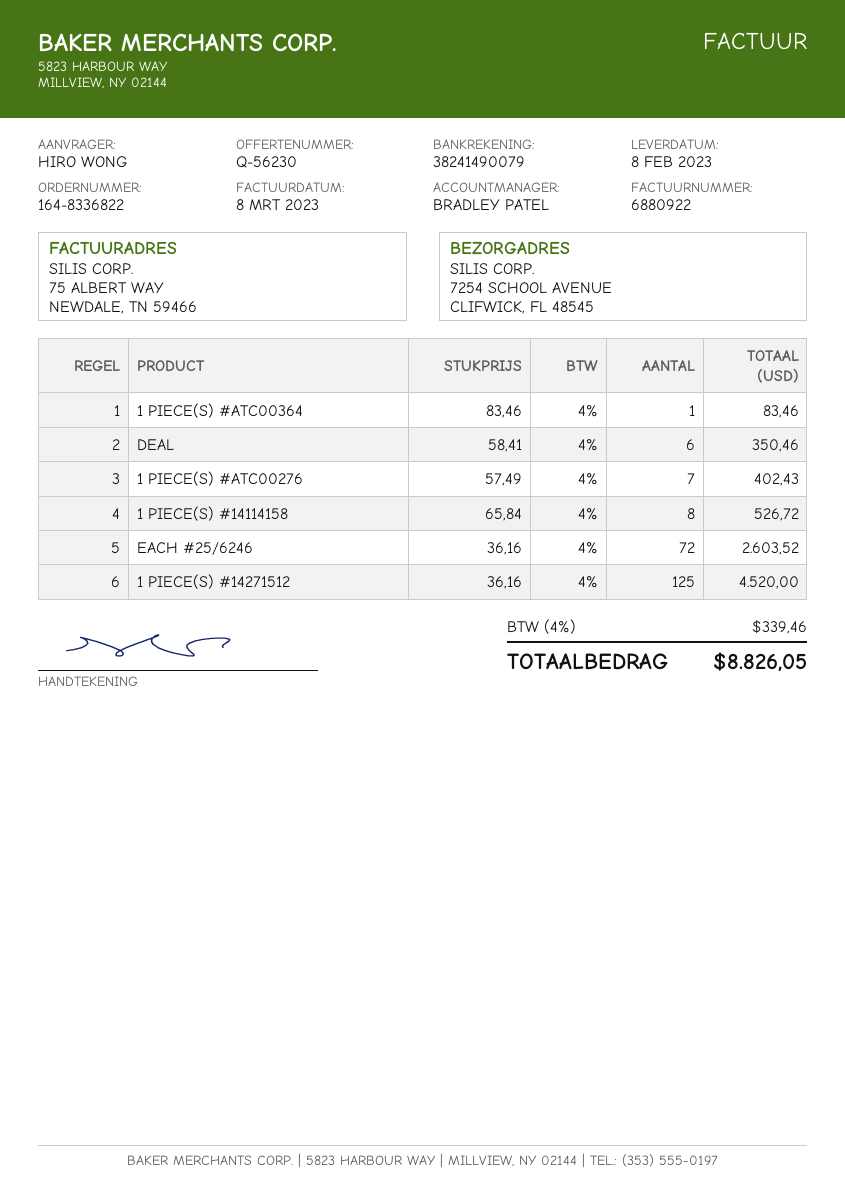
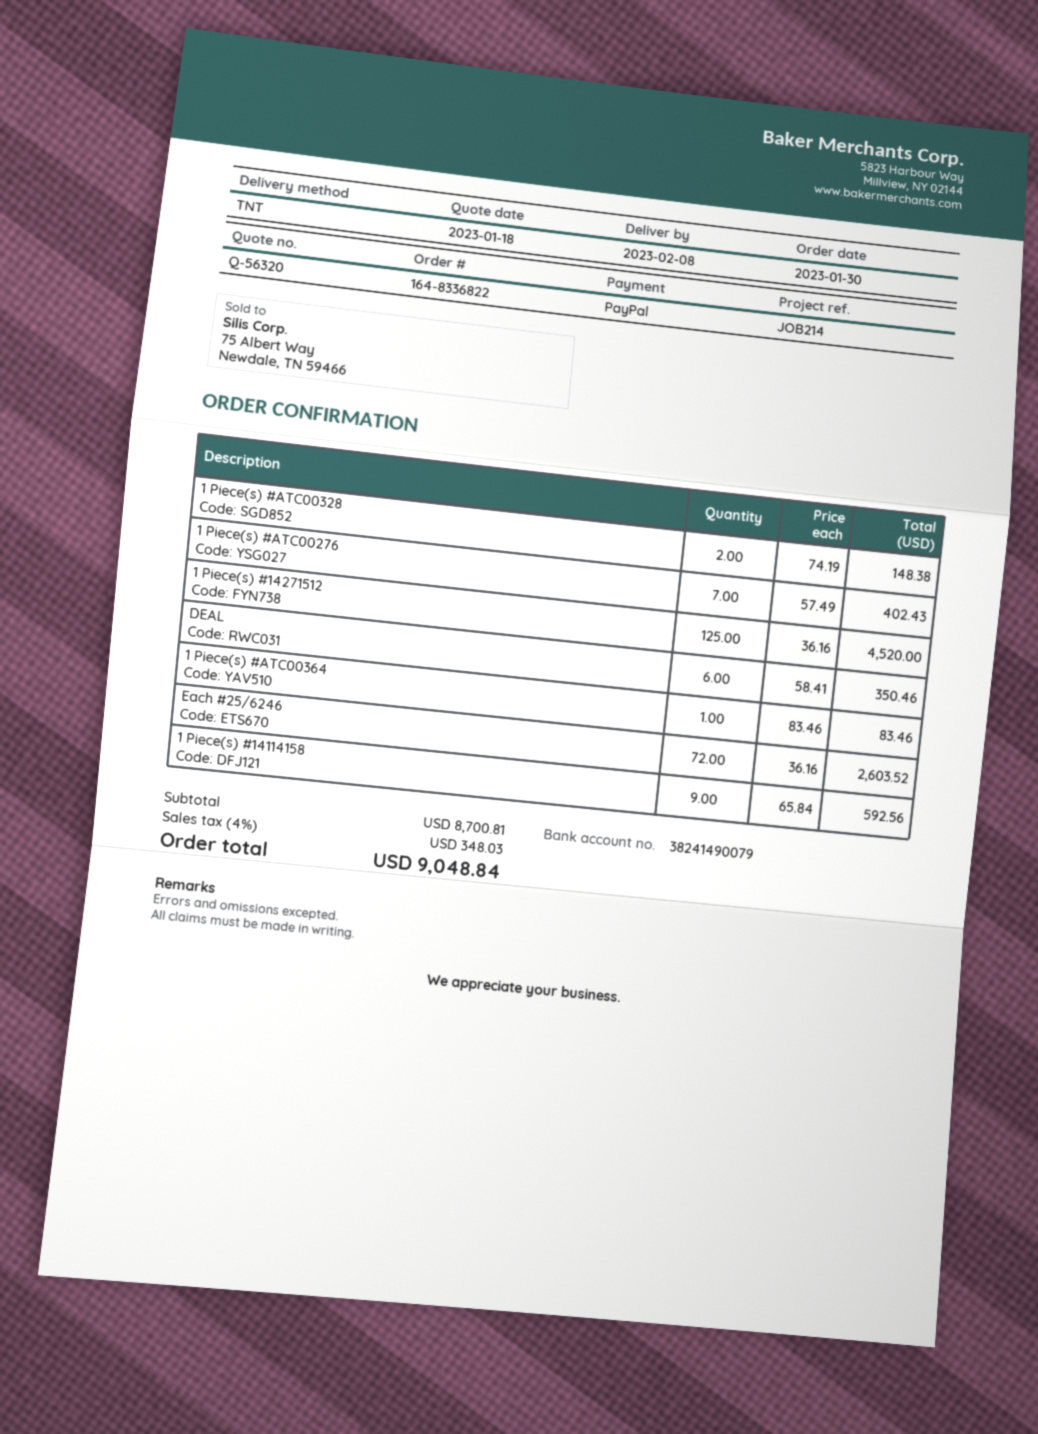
quote number: Q-56230 -> Q-56320
1 PIECE(S) #14114158: 8 x 65.84 = 526.72 -> 9 x 65.84 = 592.56
1 Piece(s) #ATC00328: none -> 2 x 74.19 = 148.38
tax: 4% = 339.46 -> 4% = 348.03
total: 8826.05 -> 9048.84

